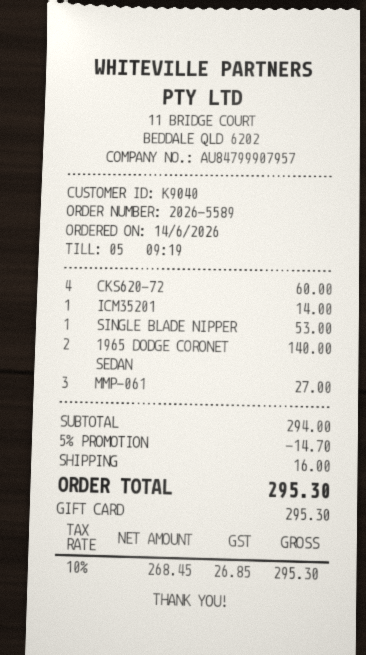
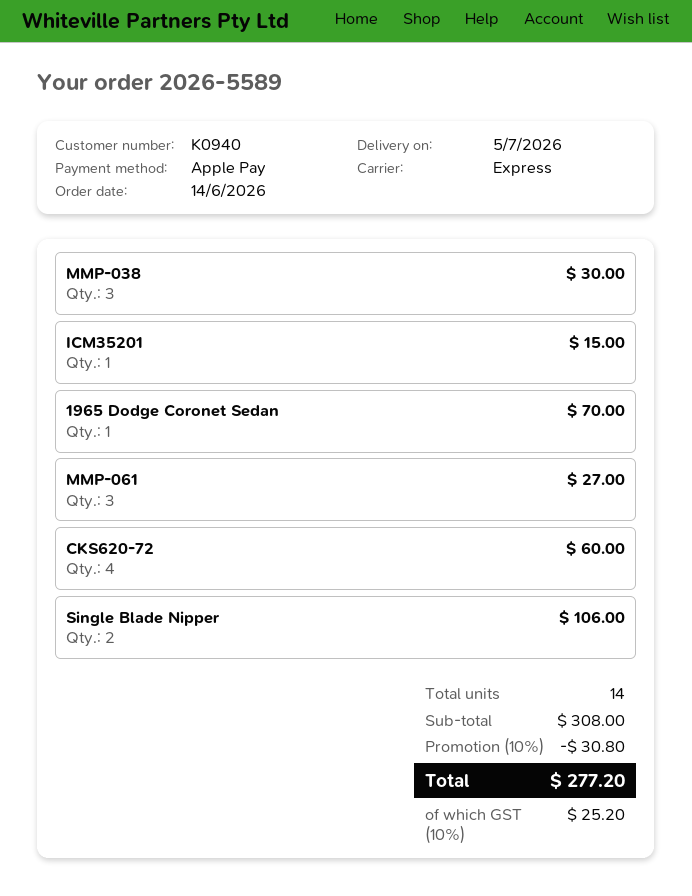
customer number: K9040 -> K0940
payment method: gift card -> Apple Pay
ICM35201: 1 for 14.00 -> 1 for 15.00
SINGLE BLADE NIPPER: 1 for 53.00 -> 2 for 106.00
1965 DODGE CORONET SEDAN: 2 for 140.00 -> 1 for 70.00
MMP-038: none -> 3 for 30.00
subtotal: 294.00 -> 308.00
discount: 5% = 14.70 -> 10% = 30.80
shipping: 16.00 -> none
tax: 10% = 26.85 -> 10% = 25.20
total: 295.30 -> 277.20

